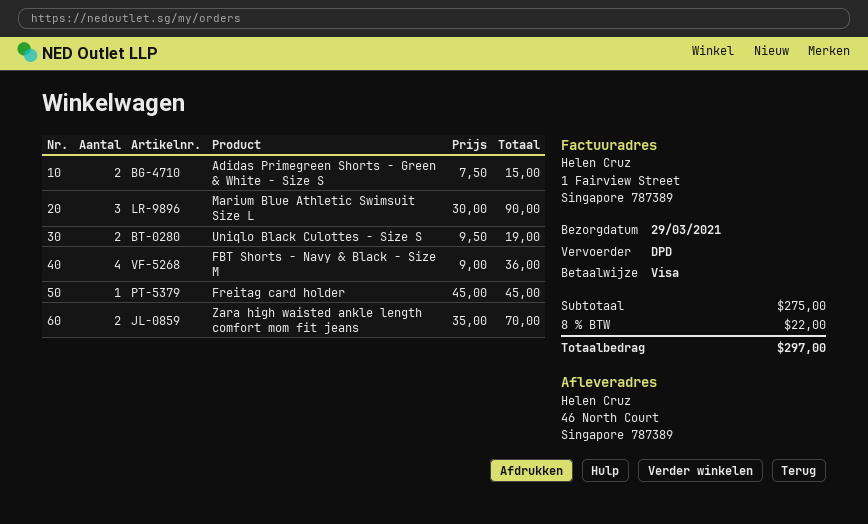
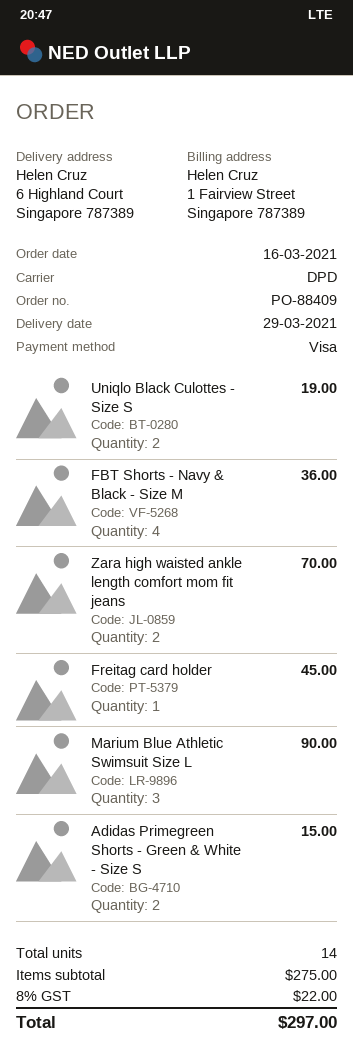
ship to: 46 North Court, Singapore 787389 -> 6 Highland Court, Singapore 787389

